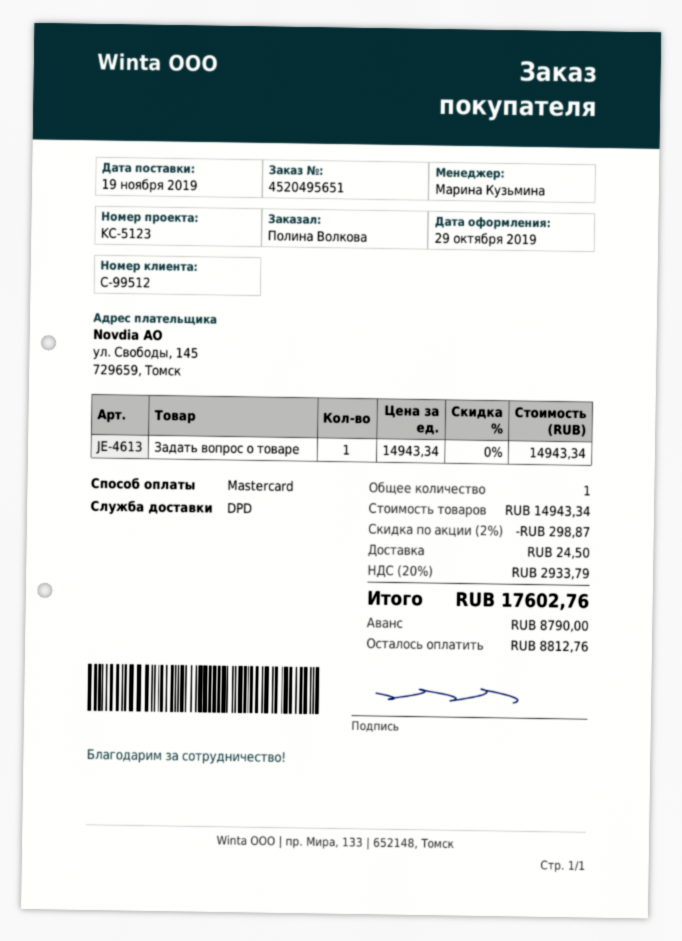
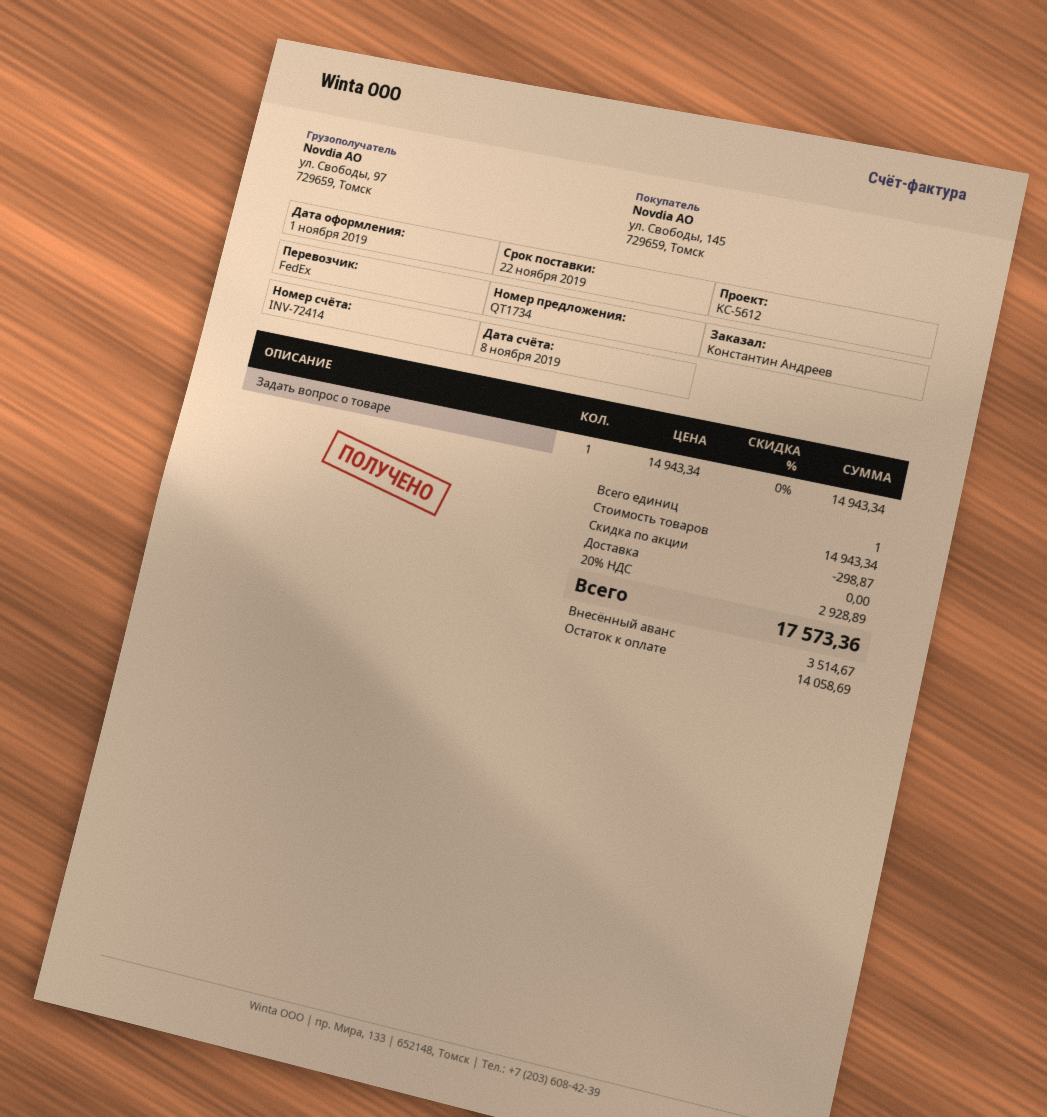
order date: 2019-10-29 -> 2019-11-01
delivery date: 2019-11-19 -> 2019-11-22
reference: KC-5123 -> KC-5612
ordered by: Полина Волкова -> Константин Андреев
shipping method: DPD -> FedEx
shipping: 24.50 -> 0.00
tax: 20% = 2933.79 -> 20% = 2928.89
total: 17602.76 -> 17573.36
deposit: 8790.00 -> 3514.67
balance: 8812.76 -> 14058.69

